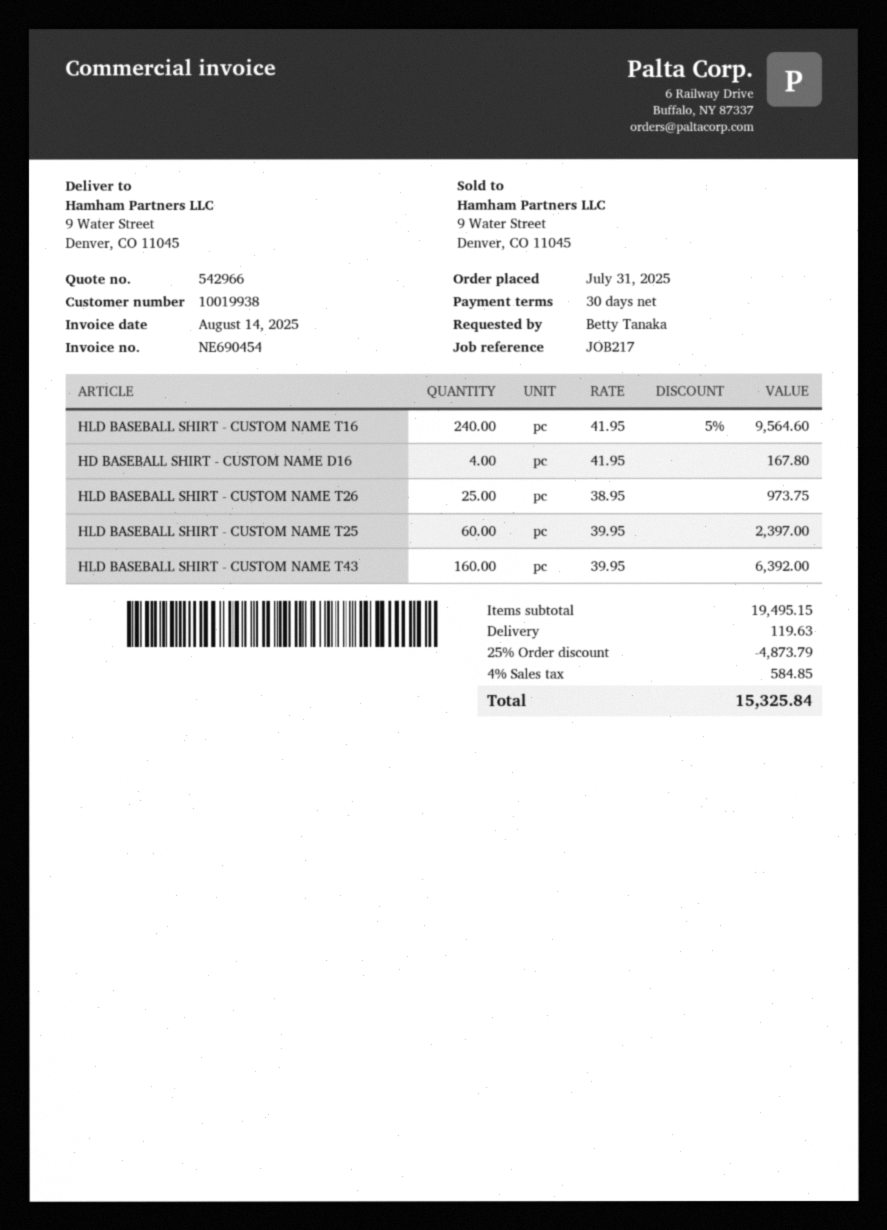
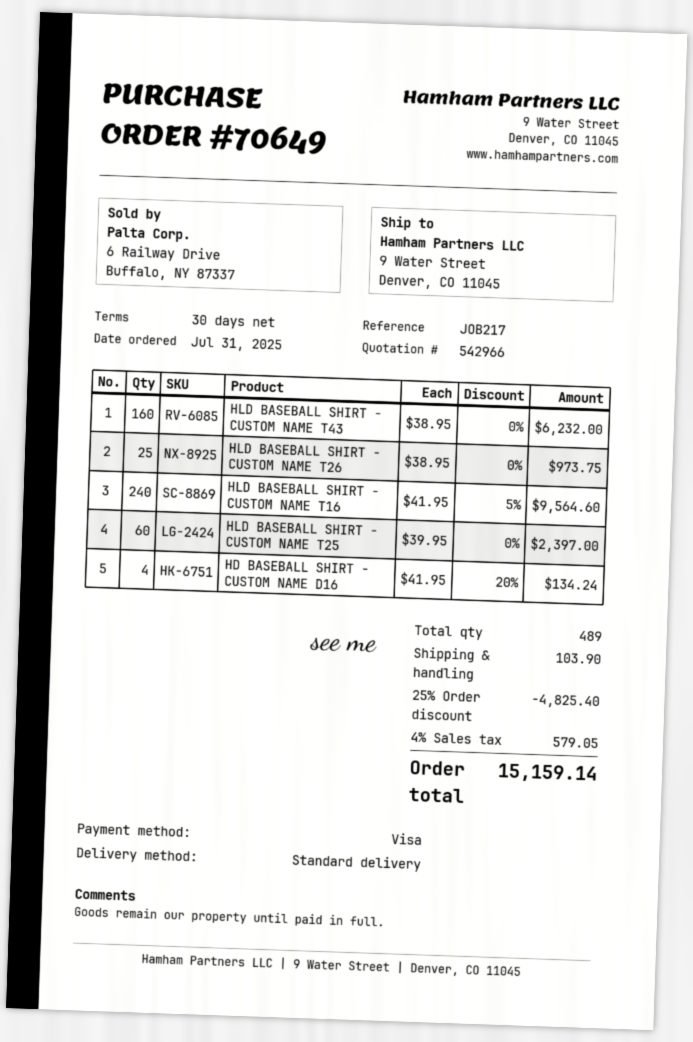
HD BASEBALL SHIRT - CUSTOM NAME D16: 4 x 41.95 = 167.80 -> 4 x 41.95 - 20% = 134.24
HLD BASEBALL SHIRT - CUSTOM NAME T43: 160 x 39.95 = 6392.00 -> 160 x 38.95 = 6232.00
discount: 25% = 4873.79 -> 25% = 4825.40
shipping: 119.63 -> 103.90
tax: 4% = 584.85 -> 4% = 579.05
total: 15325.84 -> 15159.14

